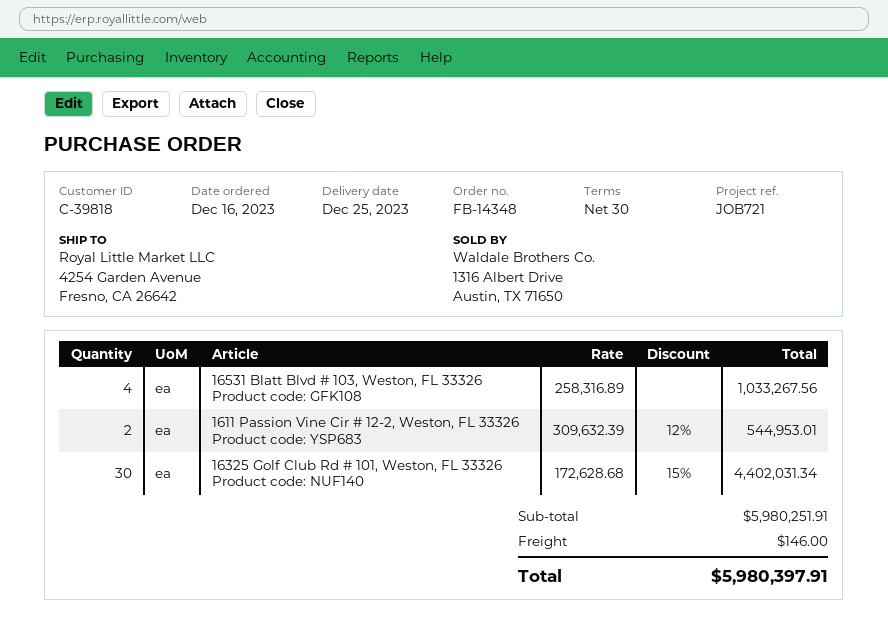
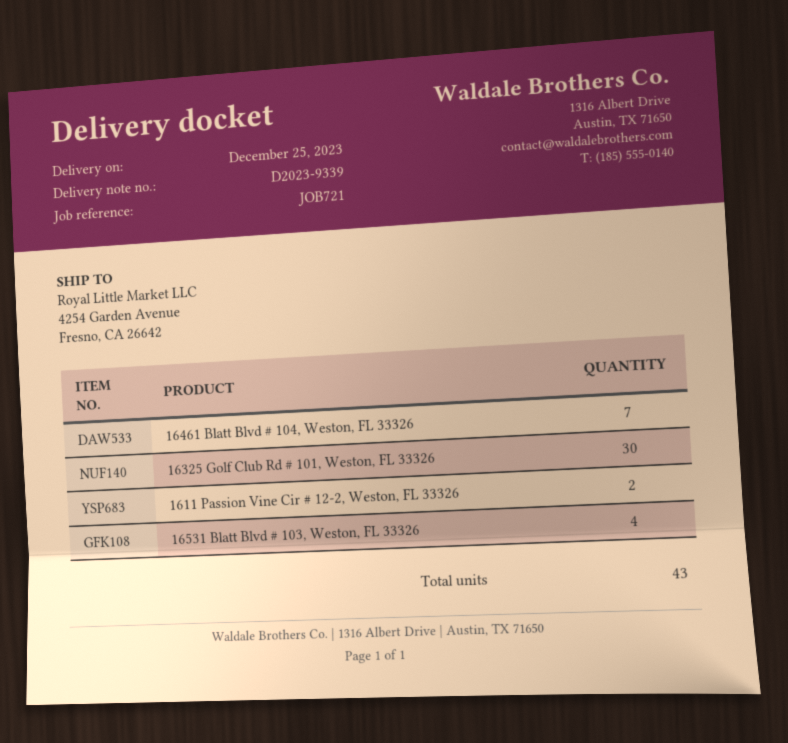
16461 Blatt Blvd # 104, Weston, FL 33326: none -> 7

